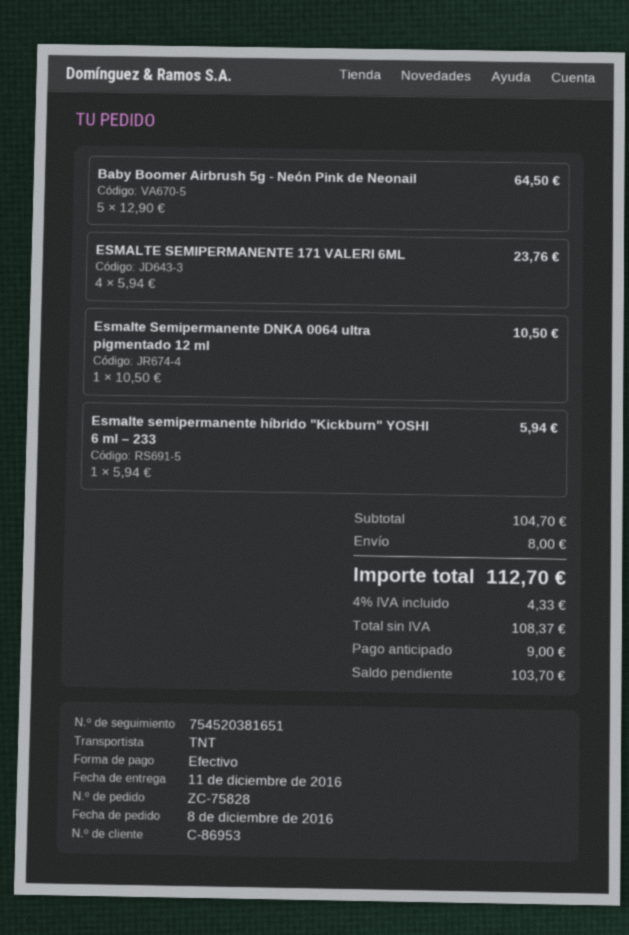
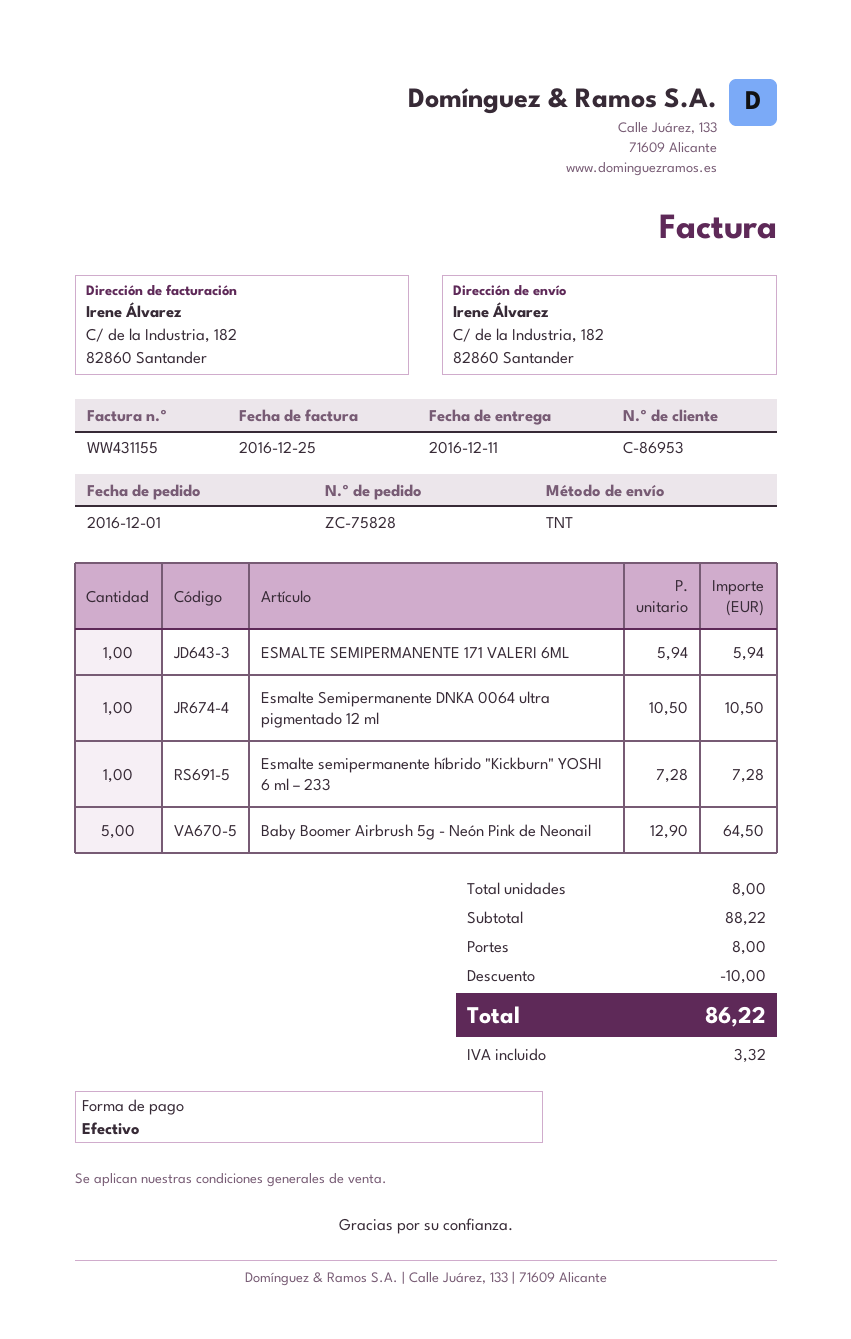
order date: 2016-12-08 -> 2016-12-01
ESMALTE SEMIPERMANENTE 171 VALERI 6ML: 4 x 5.94 = 23.76 -> 1 x 5.94 = 5.94
Esmalte semipermanente híbrido "Kickburn" YOSHI 6 ml – 233: 1 x 5.94 = 5.94 -> 1 x 7.28 = 7.28
subtotal: 104.70 -> 88.22
discount: none -> 10.00
tax: 4.33 -> 3.32
total: 112.70 -> 86.22

